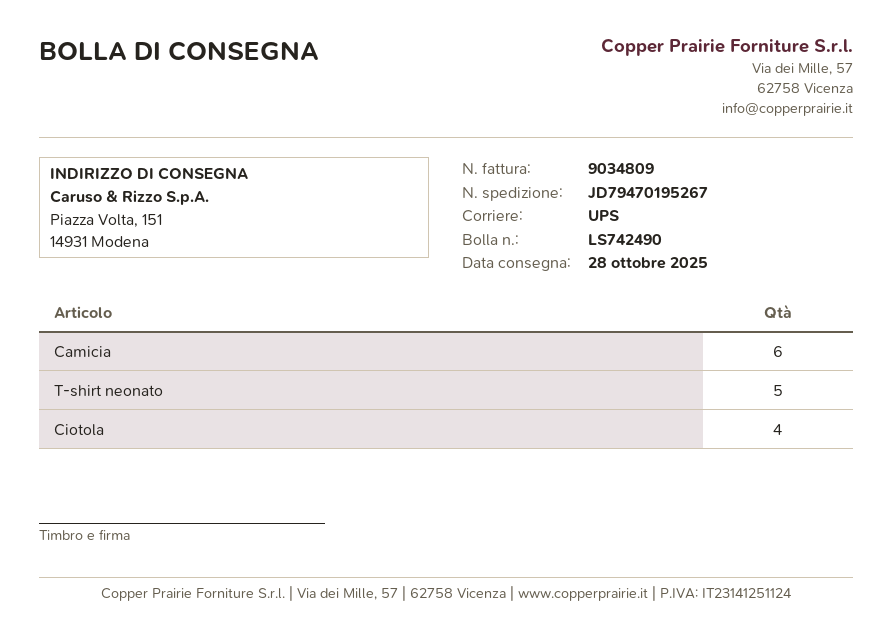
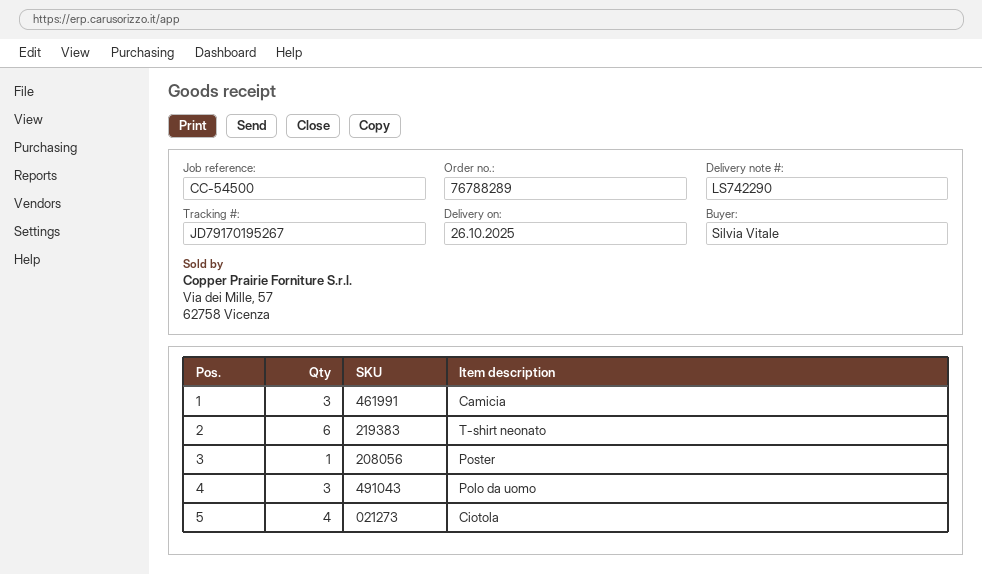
delivery note number: LS742490 -> LS742290
delivery date: 2025-10-28 -> 2025-10-26
tracking number: JD79470195267 -> JD79170195267
Camicia: 6 -> 3
T-shirt neonato: 5 -> 6
Poster: none -> 1
Polo da uomo: none -> 3

